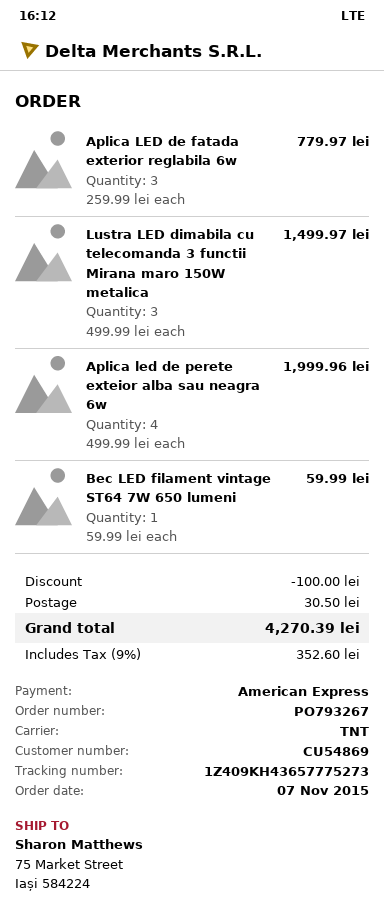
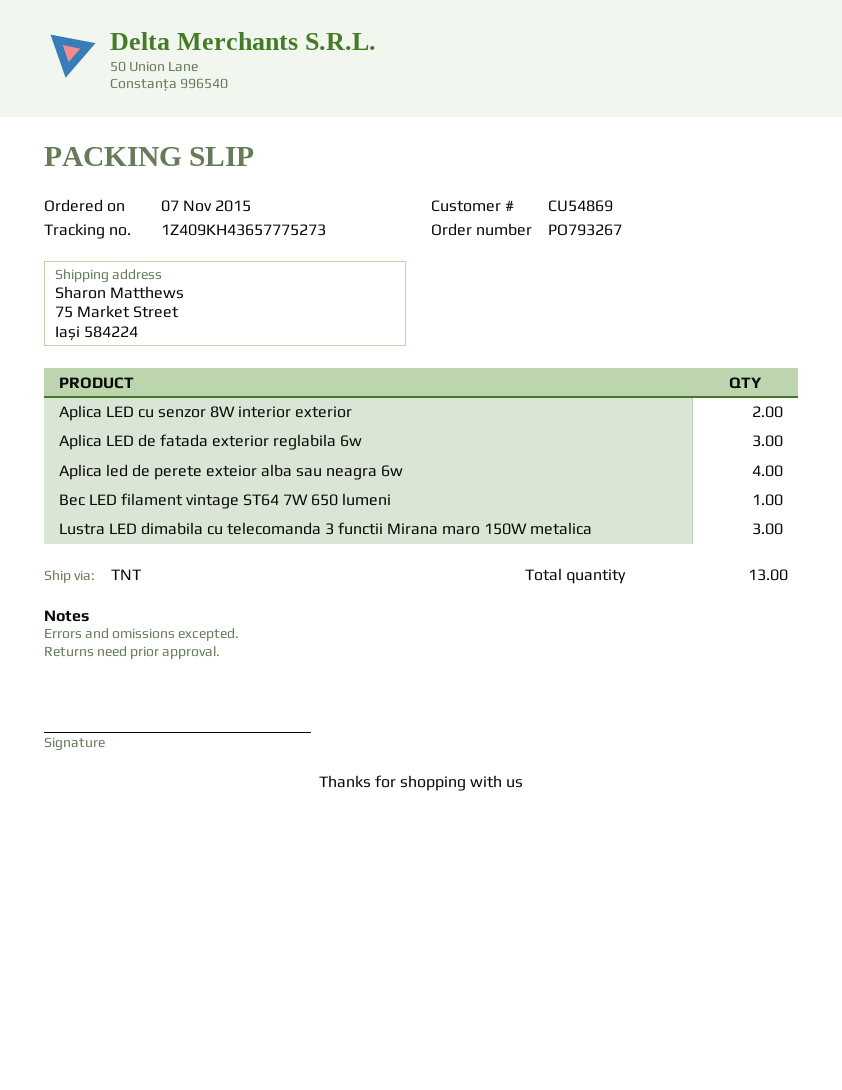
Aplica LED cu senzor 8W interior exterior: none -> 2

